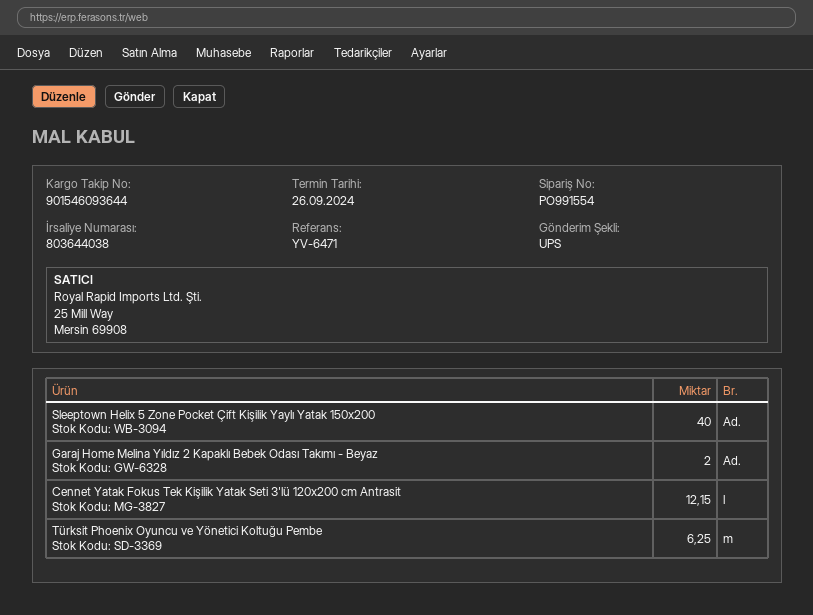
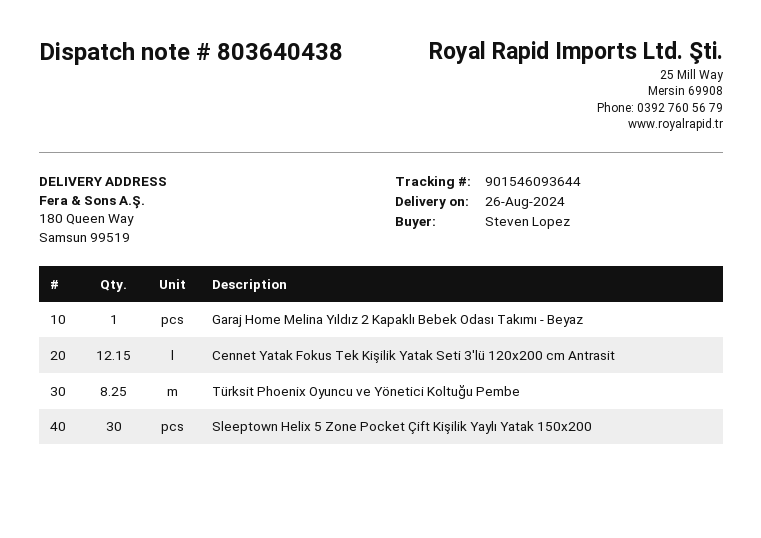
delivery note number: 803644038 -> 803640438
delivery date: 2024-09-26 -> 2024-08-26
Sleeptown Helix 5 Zone Pocket Çift Kişilik Yaylı Yatak 150x200: 40 -> 30
Garaj Home Melina Yıldız 2 Kapaklı Bebek Odası Takımı - Beyaz: 2 -> 1
Türksit Phoenix Oyuncu ve Yönetici Koltuğu Pembe: 6.25 -> 8.25

